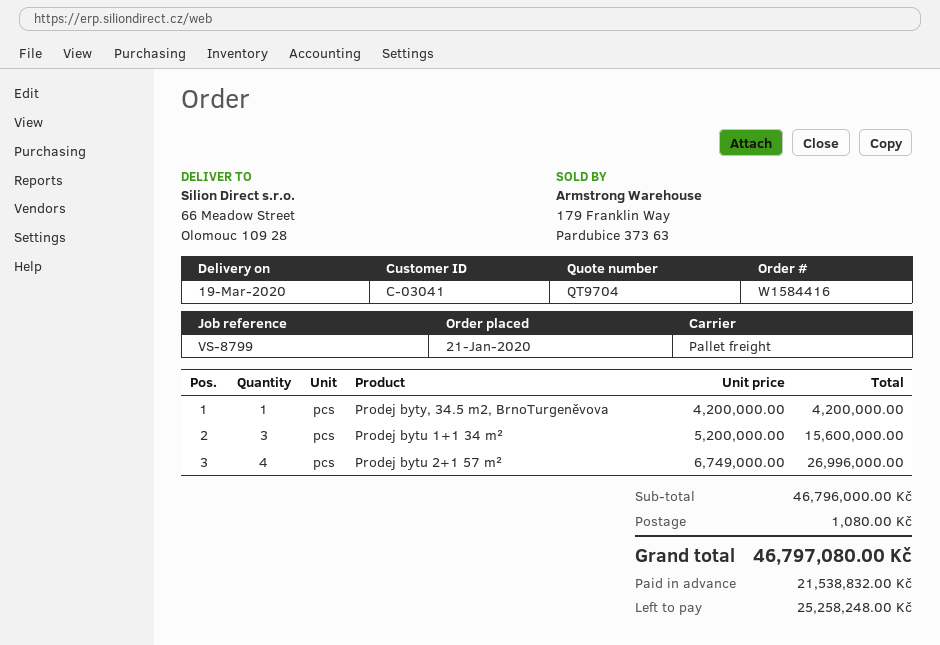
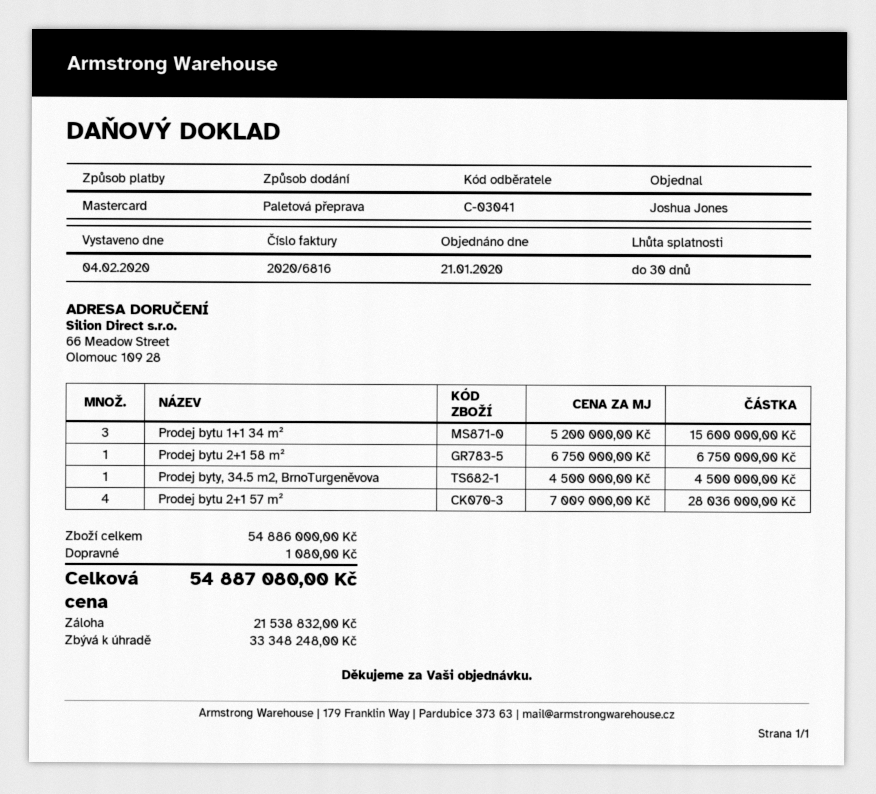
Prodej byty, 34.5 m2, BrnoTurgeněvova: 1 x 4200000.00 = 4200000.00 -> 1 x 4500000.00 = 4500000.00
Prodej bytu 2+1 57 m²: 4 x 6749000.00 = 26996000.00 -> 4 x 7009000.00 = 28036000.00
Prodej bytu 2+1 58 m²: none -> 1 x 6750000.00 = 6750000.00
subtotal: 46796000.00 -> 54886000.00
total: 46797080.00 -> 54887080.00
balance: 25258248.00 -> 33348248.00

